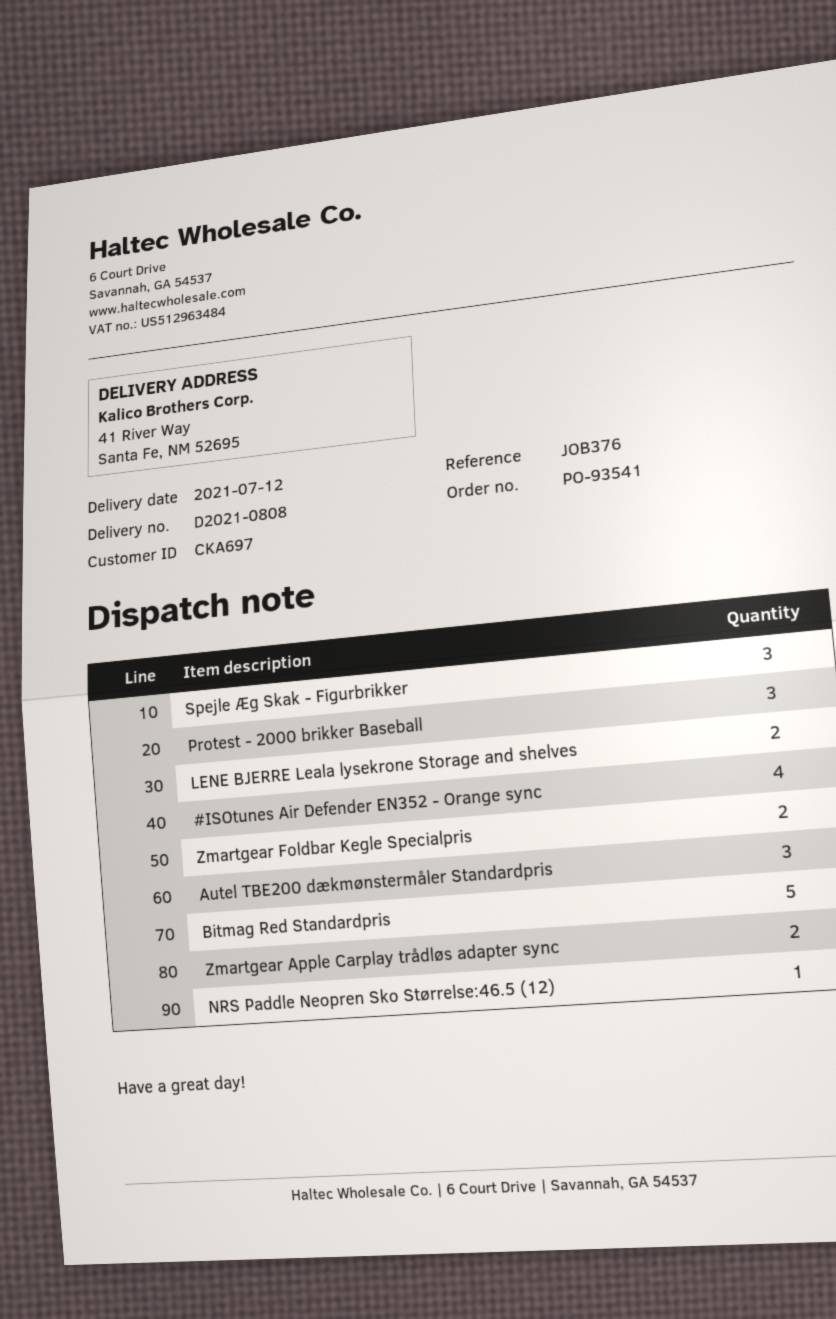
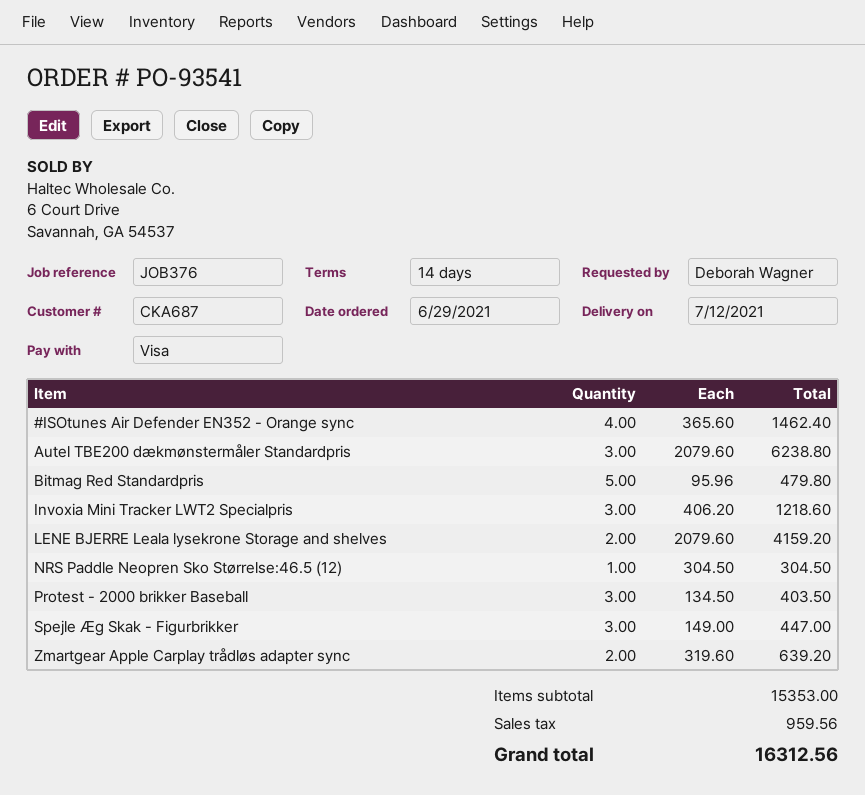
customer number: CKA697 -> CKA687
Zmartgear Foldbar Kegle Specialpris: 2 -> none
Invoxia Mini Tracker LWT2 Specialpris: none -> 3

